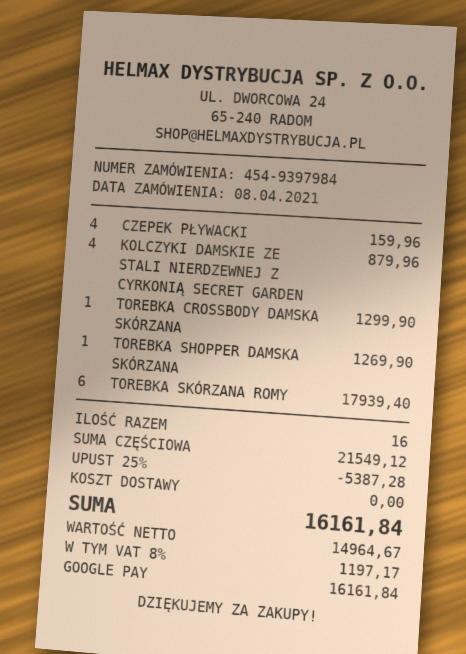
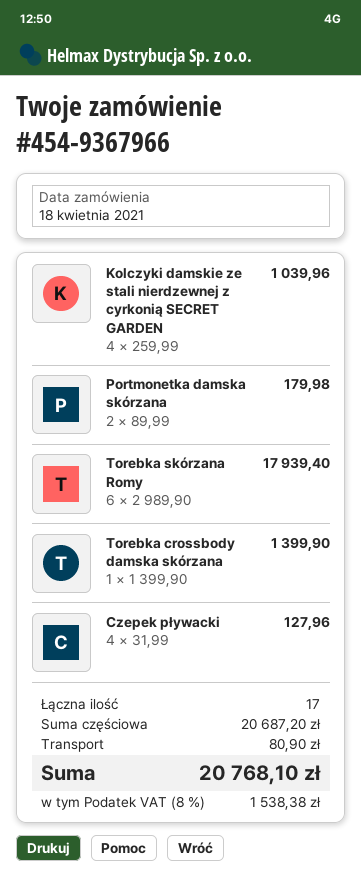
order number: 454-9397984 -> 454-9367966
order date: 2021-04-08 -> 2021-04-18
CZEPEK PŁYWACKI: 4 for 159.96 -> 4 for 127.96
KOLCZYKI DAMSKIE ZE STALI NIERDZEWNEJ Z CYRKONIĄ SECRET GARDEN: 4 for 879.96 -> 4 for 1039.96
TOREBKA CROSSBODY DAMSKA SKÓRZANA: 1 for 1299.90 -> 1 for 1399.90
TOREBKA SHOPPER DAMSKA SKÓRZANA: 1 for 1269.90 -> none
Portmonetka damska skórzana: none -> 2 for 179.98
total quantity: 16 -> 17
subtotal: 21549.12 -> 20687.20
discount: 25% = 5387.28 -> none
shipping: 0.00 -> 80.90
tax: 8% = 1197.17 -> 8% = 1538.38
total: 16161.84 -> 20768.10

